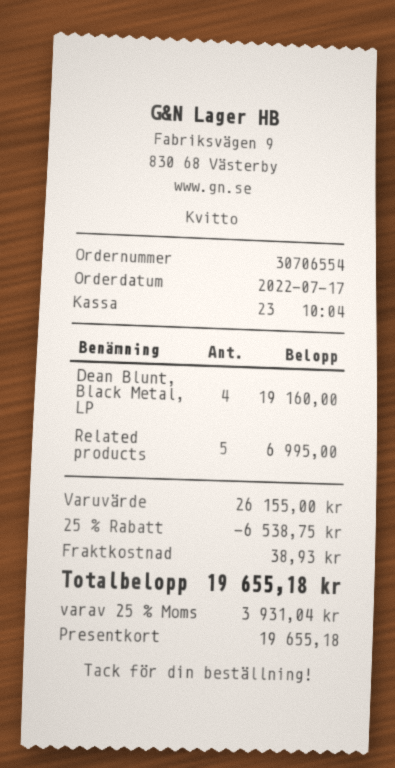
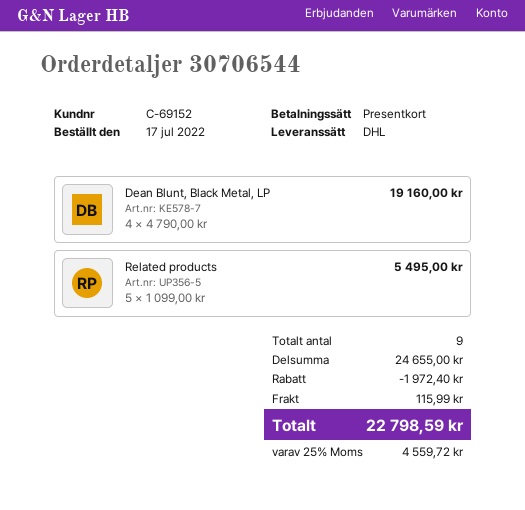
order number: 30706554 -> 30706544
Related products: 5 for 6995.00 -> 5 for 5495.00
subtotal: 26155.00 -> 24655.00
discount: 6538.75 -> 1972.40
shipping: 38.93 -> 115.99
tax: 25% = 3931.04 -> 25% = 4559.72
total: 19655.18 -> 22798.59

